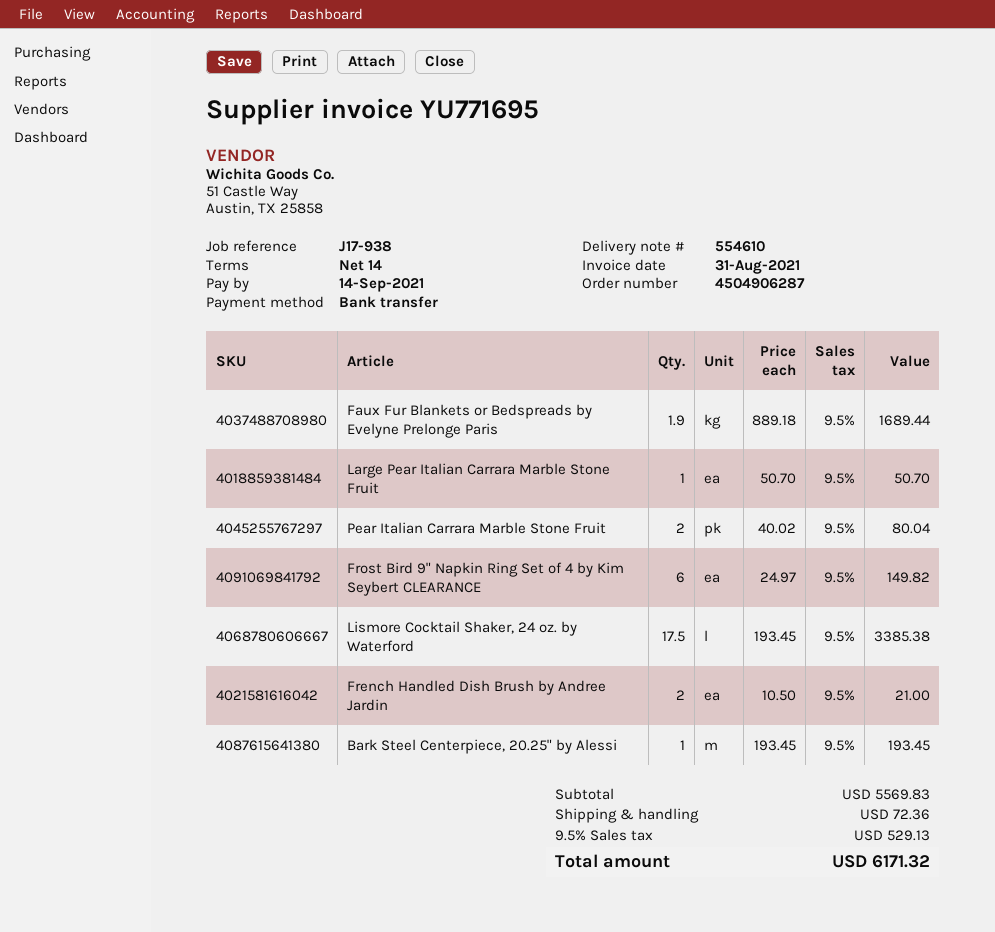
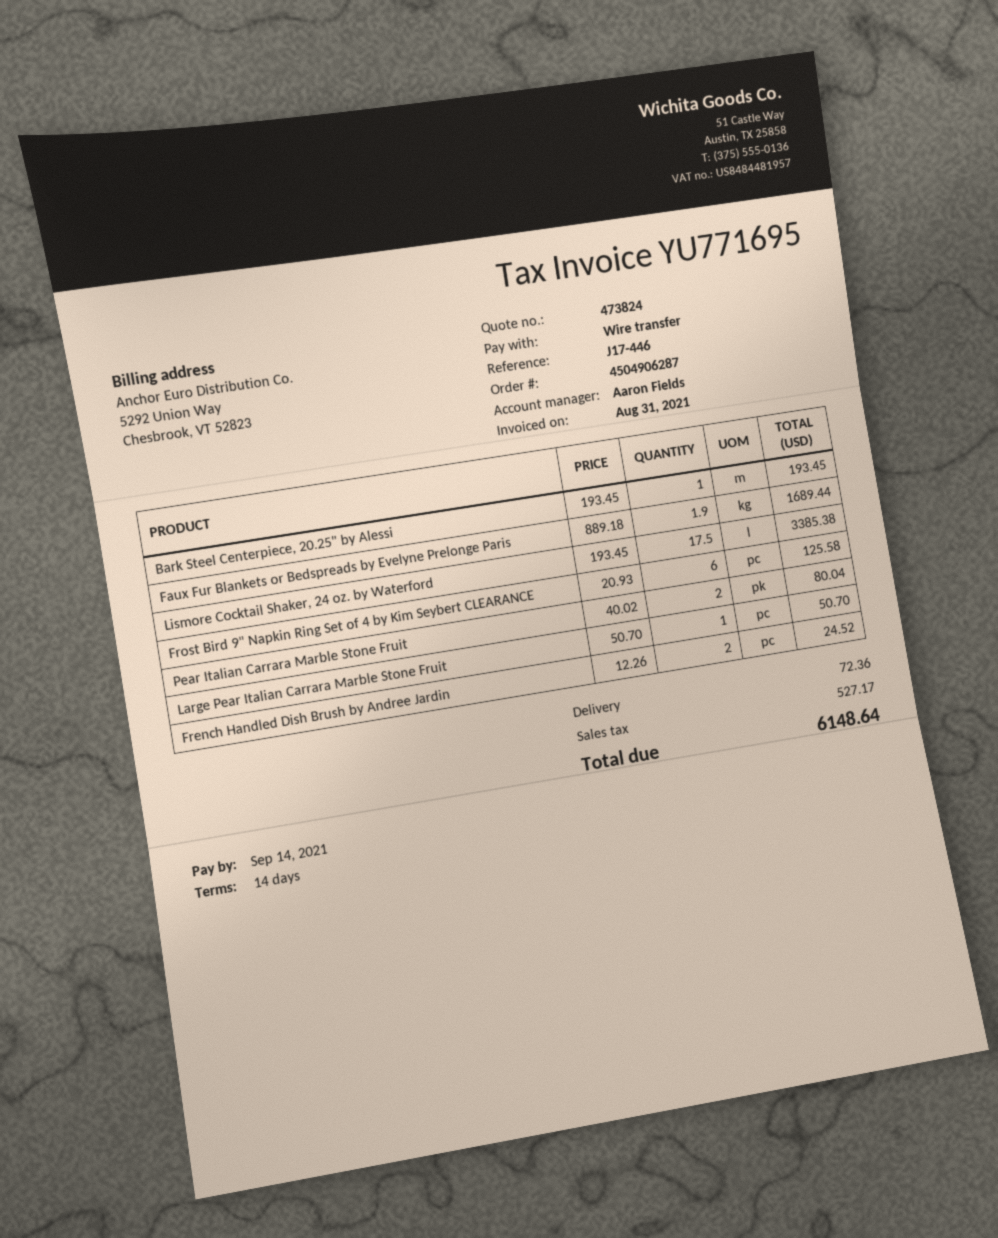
reference: J17-938 -> J17-446
Frost Bird 9" Napkin Ring Set of 4 by Kim Seybert CLEARANCE: 6 x 24.97 = 149.82 -> 6 x 20.93 = 125.58
French Handled Dish Brush by Andree Jardin: 2 x 10.50 = 21.00 -> 2 x 12.26 = 24.52
tax: 529.13 -> 527.17
total: 6171.32 -> 6148.64

